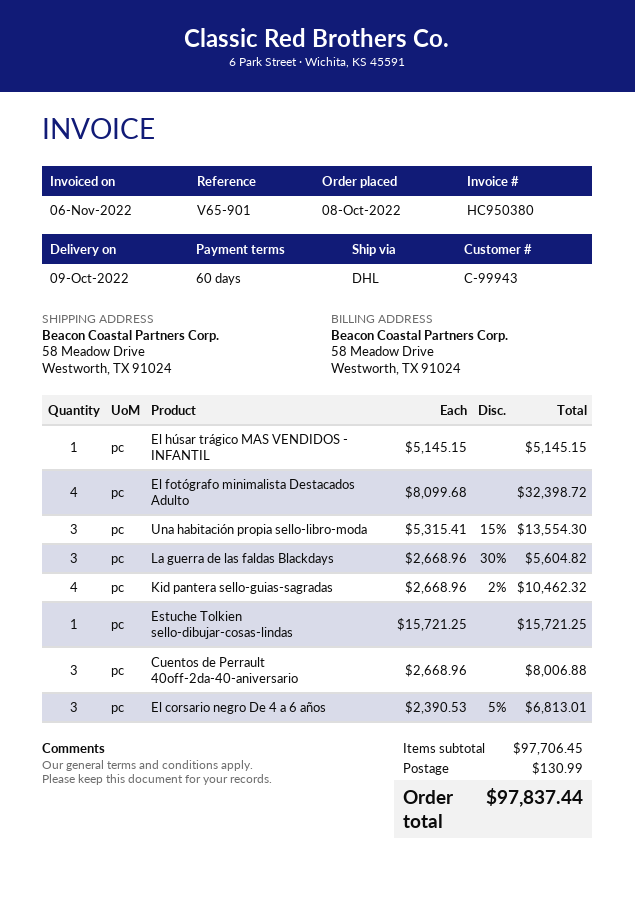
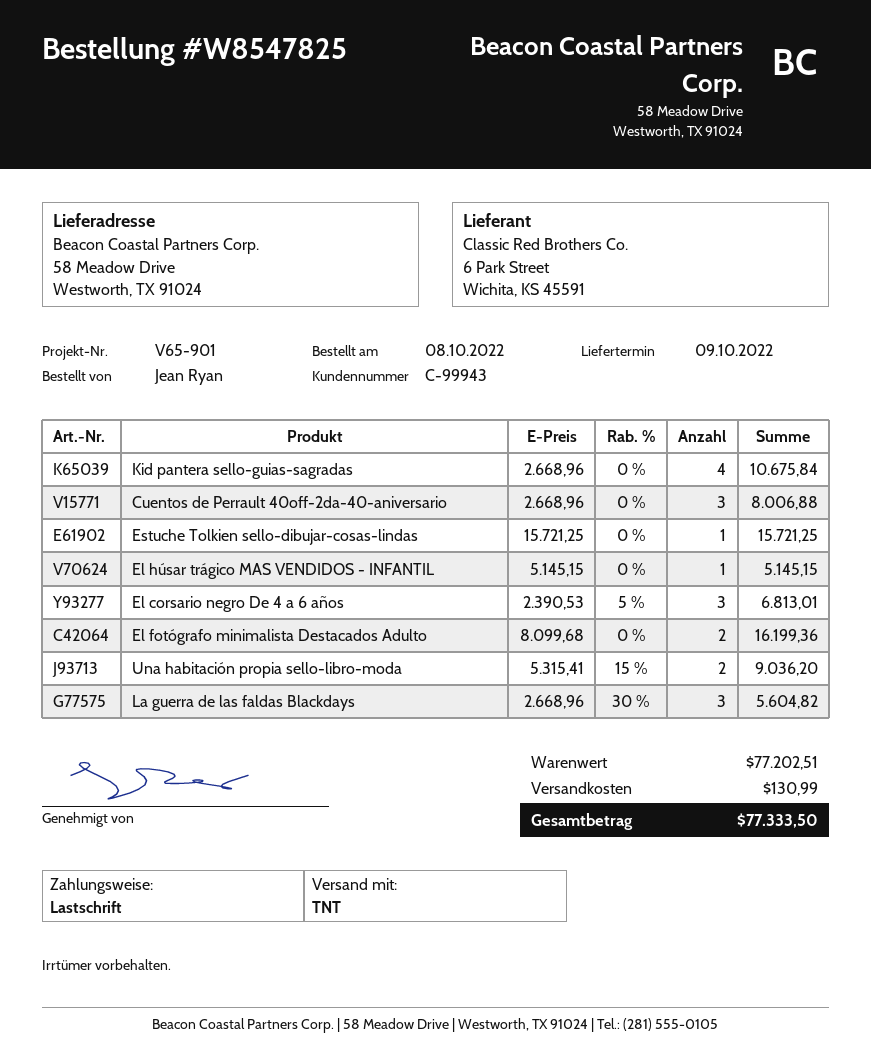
shipping method: DHL -> TNT
El fotógrafo minimalista Destacados Adulto: 4 x 8099.68 = 32398.72 -> 2 x 8099.68 = 16199.36
Una habitación propia sello-libro-moda: 3 x 5315.41 - 15% = 13554.30 -> 2 x 5315.41 - 15% = 9036.20
Kid pantera sello-guias-sagradas: 4 x 2668.96 - 2% = 10462.32 -> 4 x 2668.96 = 10675.84
subtotal: 97706.45 -> 77202.51
total: 97837.44 -> 77333.50

